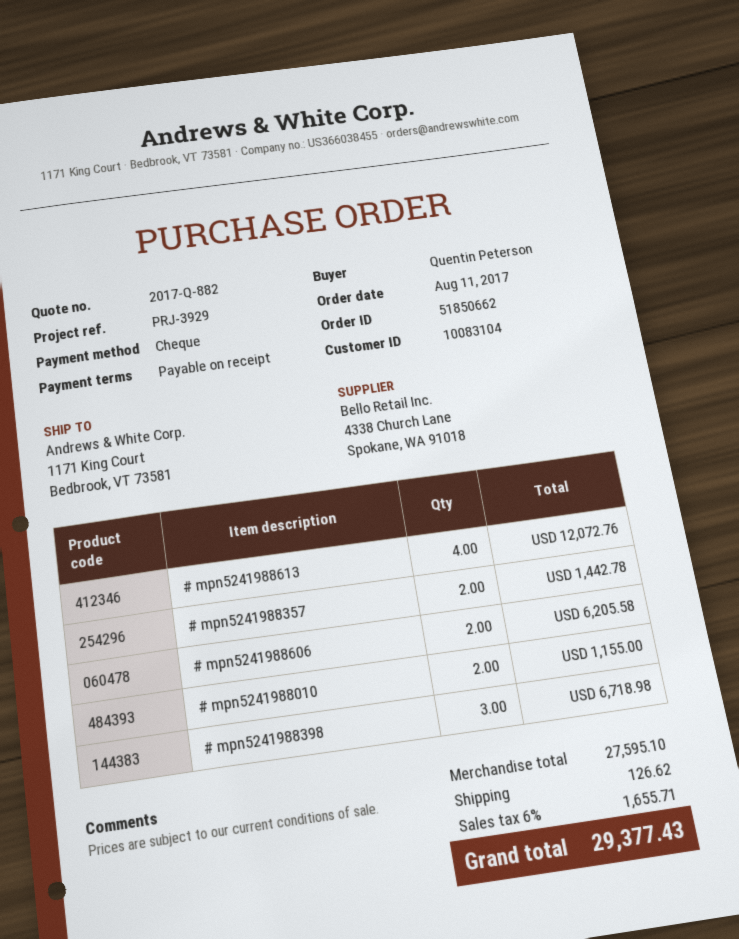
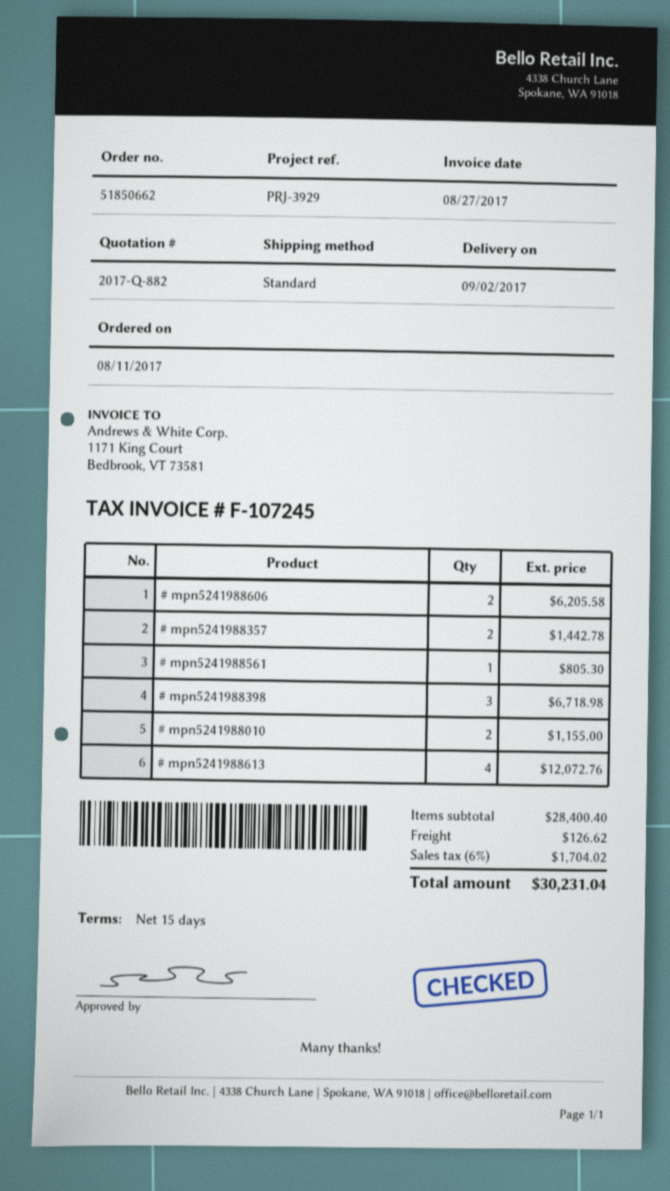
payment terms: on receipt -> 15 days
# mpn5241988561: none -> 1 for 805.30
subtotal: 27595.10 -> 28400.40
tax: 6% = 1655.71 -> 6% = 1704.02
total: 29377.43 -> 30231.04

